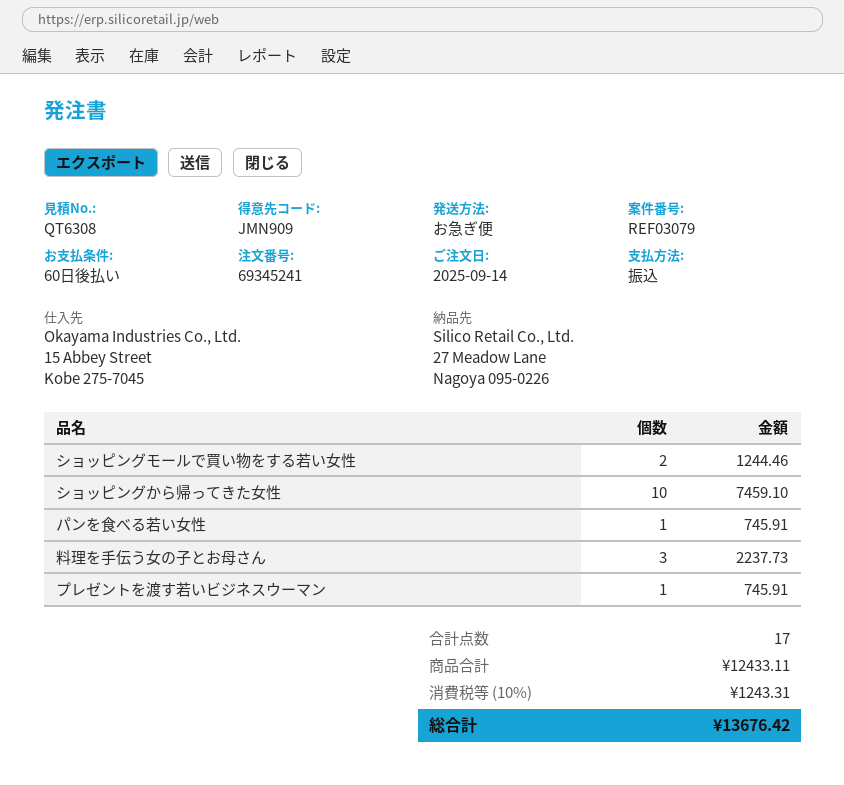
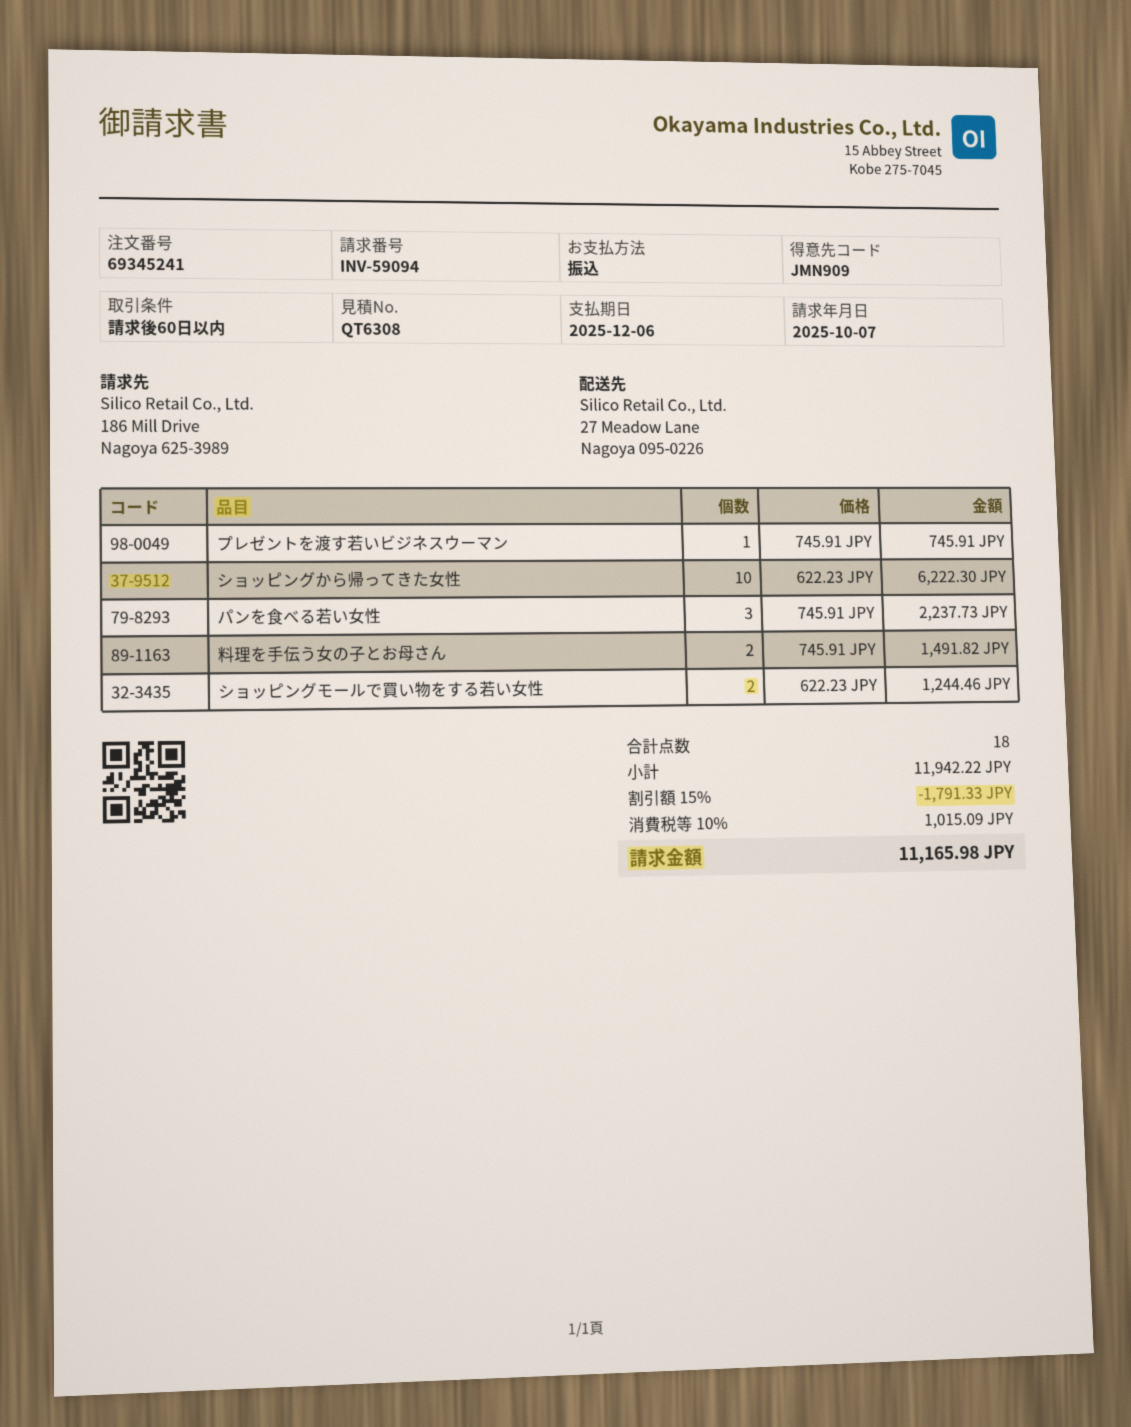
ショッピングから帰ってきた女性: 10 for 7459.10 -> 10 for 6222.30
パンを食べる若い女性: 1 for 745.91 -> 3 for 2237.73
料理を手伝う女の子とお母さん: 3 for 2237.73 -> 2 for 1491.82
total quantity: 17 -> 18
subtotal: 12433.11 -> 11942.22
discount: none -> 15% = 1791.33
tax: 10% = 1243.31 -> 10% = 1015.09
total: 13676.42 -> 11165.98

